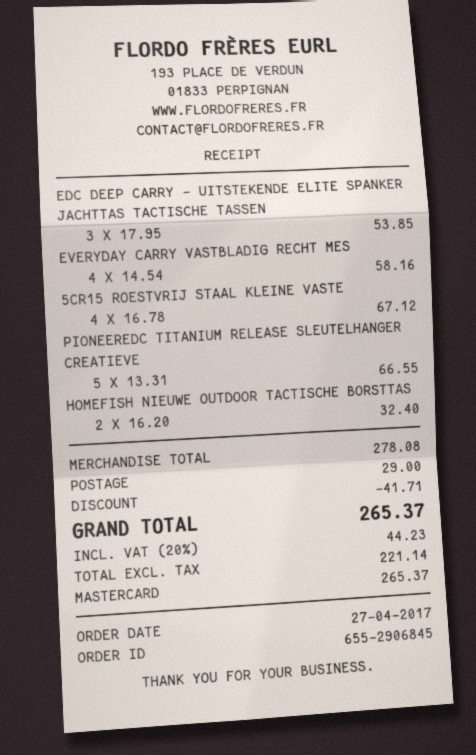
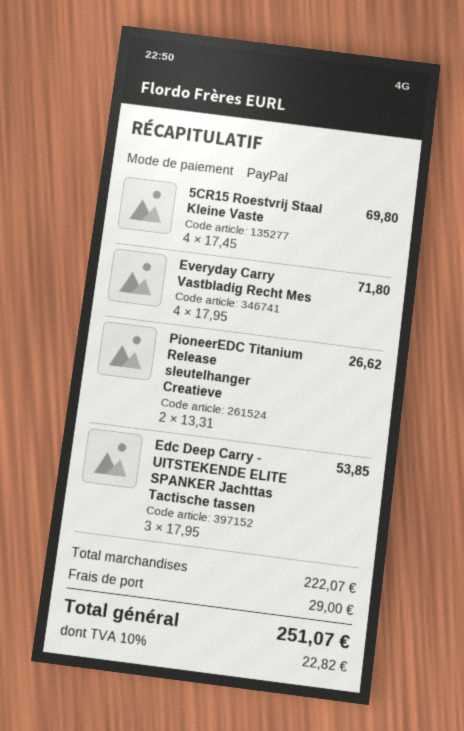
payment method: Mastercard -> PayPal
EVERYDAY CARRY VASTBLADIG RECHT MES: 4 x 14.54 = 58.16 -> 4 x 17.95 = 71.80
5CR15 ROESTVRIJ STAAL KLEINE VASTE: 4 x 16.78 = 67.12 -> 4 x 17.45 = 69.80
PIONEEREDC TITANIUM RELEASE SLEUTELHANGER CREATIEVE: 5 x 13.31 = 66.55 -> 2 x 13.31 = 26.62
HOMEFISH NIEUWE OUTDOOR TACTISCHE BORSTTAS: 2 x 16.20 = 32.40 -> none
subtotal: 278.08 -> 222.07
discount: 41.71 -> none
tax: 20% = 44.23 -> 10% = 22.82
total: 265.37 -> 251.07

